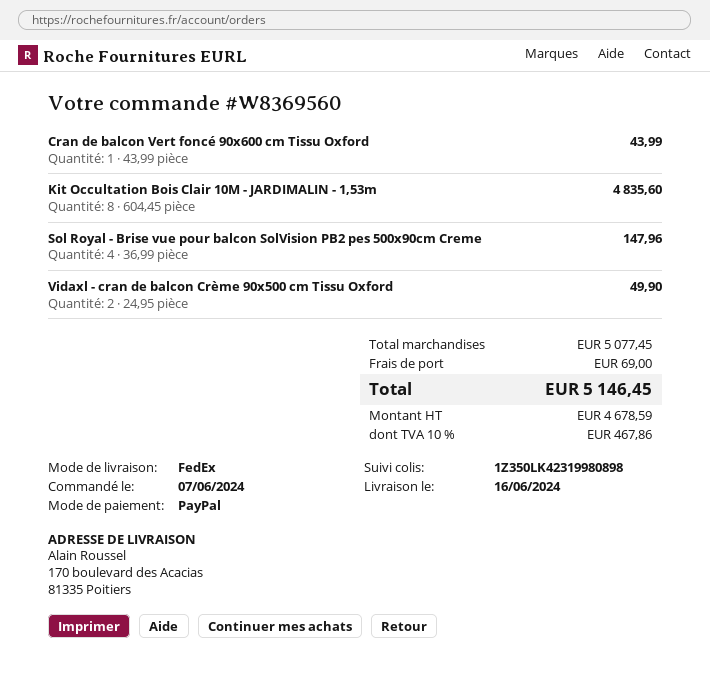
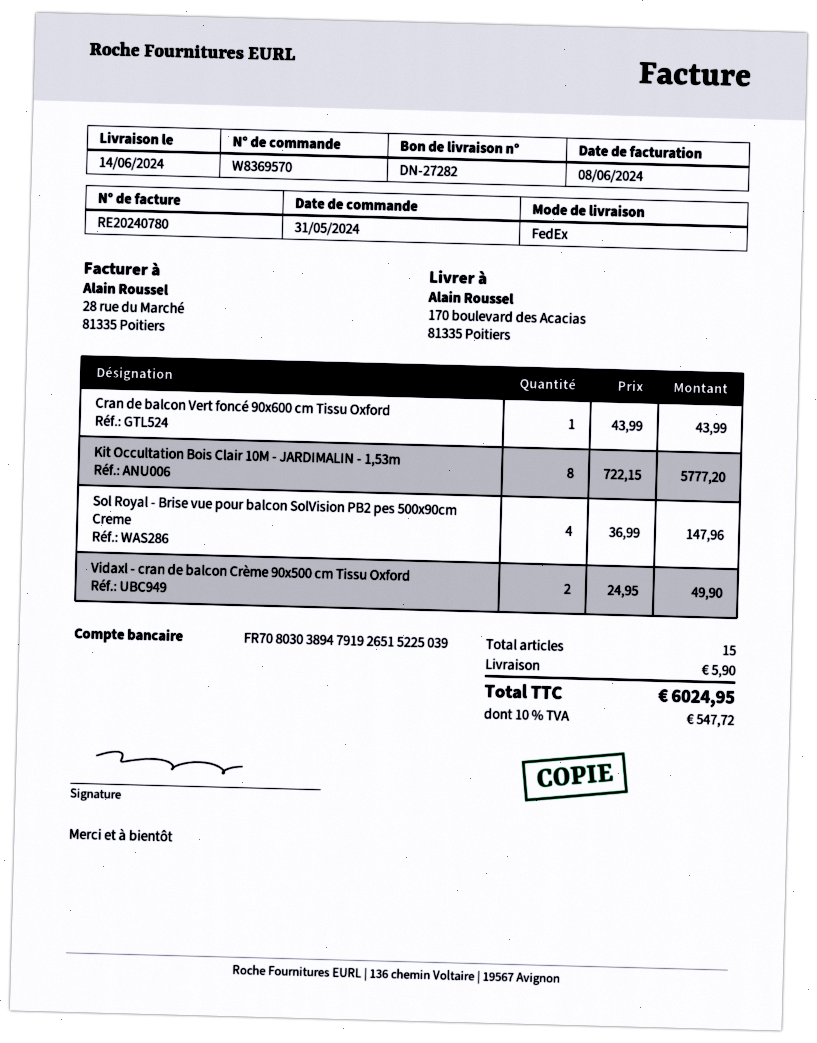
order number: W8369560 -> W8369570
order date: 2024-06-07 -> 2024-05-31
delivery date: 2024-06-16 -> 2024-06-14
Kit Occultation Bois Clair 10M - JARDIMALIN - 1,53m: 8 x 604.45 = 4835.60 -> 8 x 722.15 = 5777.20
shipping: 69.00 -> 5.90
tax: 10% = 467.86 -> 10% = 547.72
total: 5146.45 -> 6024.95

